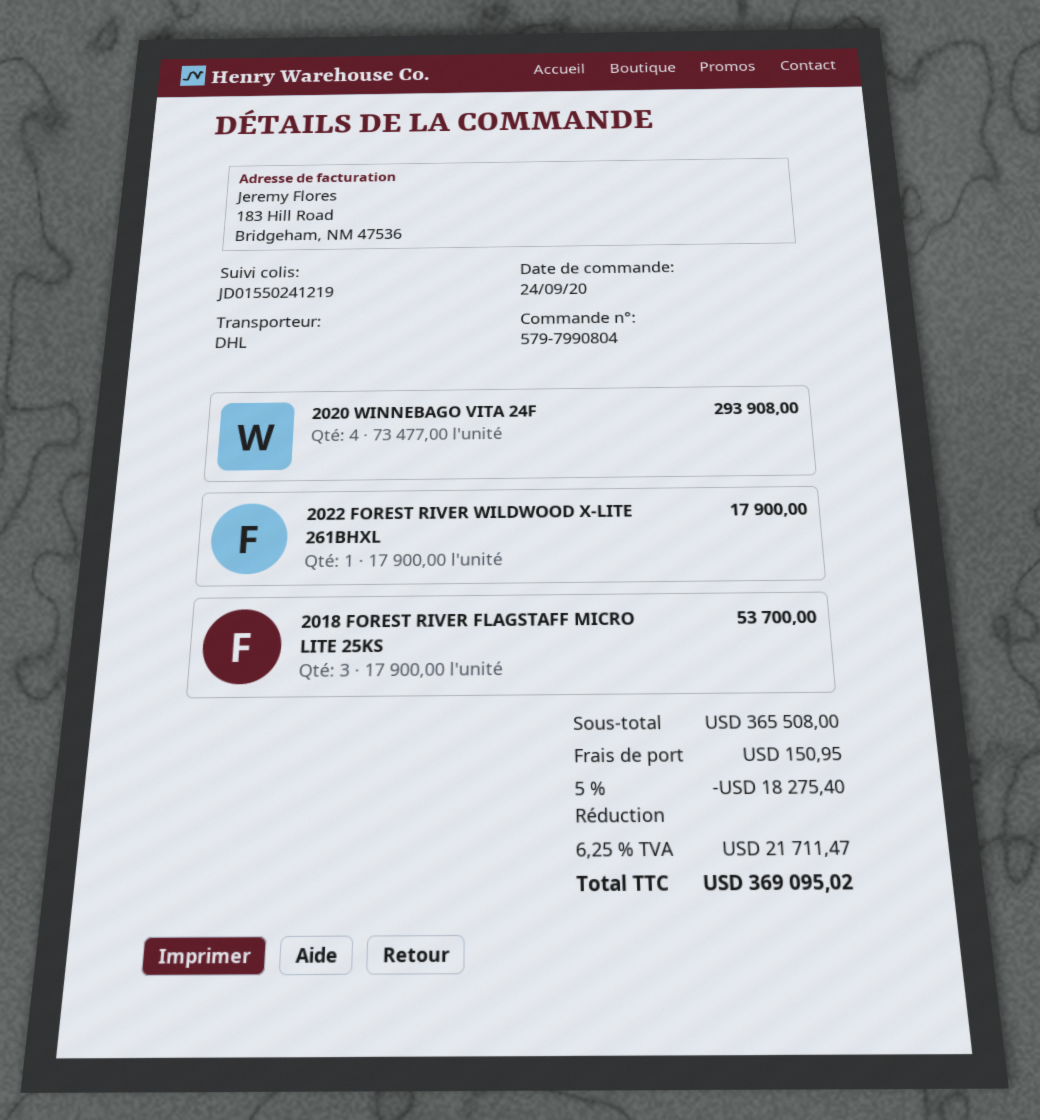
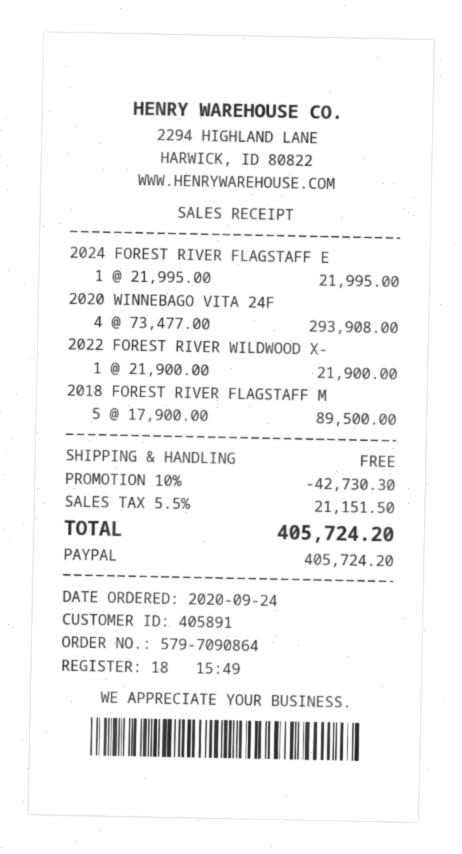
order number: 579-7990804 -> 579-7090864
2022 FOREST RIVER WILDWOOD X-LITE 261BHXL: 1 x 17900.00 = 17900.00 -> 1 x 21900.00 = 21900.00
2018 FOREST RIVER FLAGSTAFF MICRO LITE 25KS: 3 x 17900.00 = 53700.00 -> 5 x 17900.00 = 89500.00
2024 FOREST RIVER FLAGSTAFF E: none -> 1 x 21995.00 = 21995.00
discount: 5% = 18275.40 -> 10% = 42730.30
shipping: 150.95 -> 0.00
tax: 6.25% = 21711.47 -> 5.5% = 21151.50
total: 369095.02 -> 405724.20

